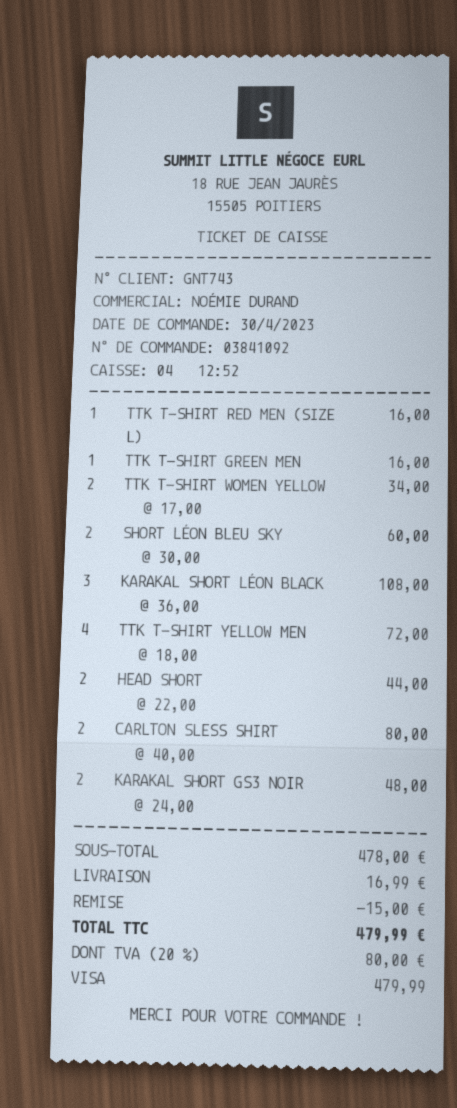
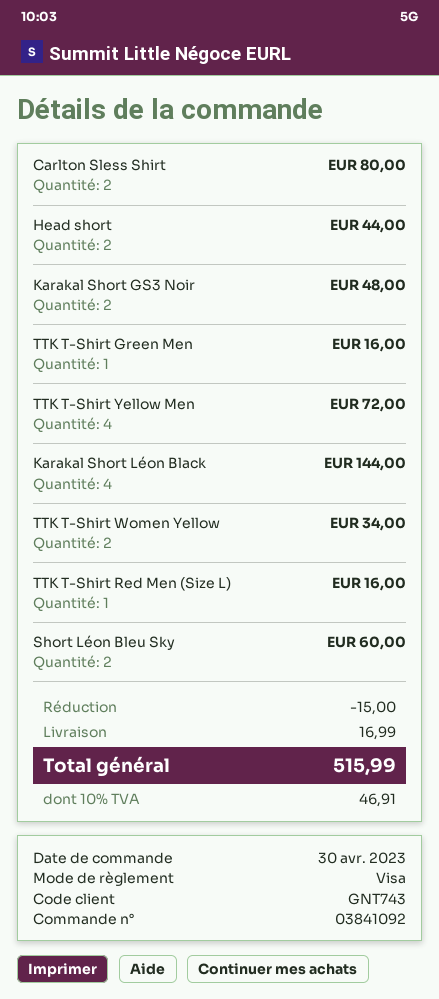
KARAKAL SHORT LÉON BLACK: 3 for 108.00 -> 4 for 144.00
tax: 20% = 80.00 -> 10% = 46.91
total: 479.99 -> 515.99

